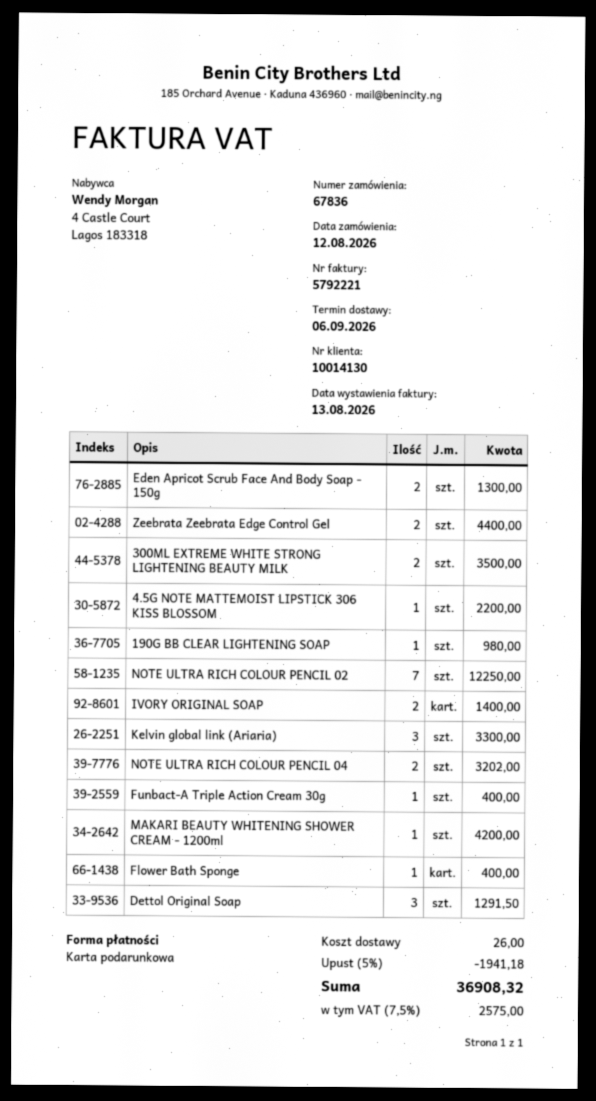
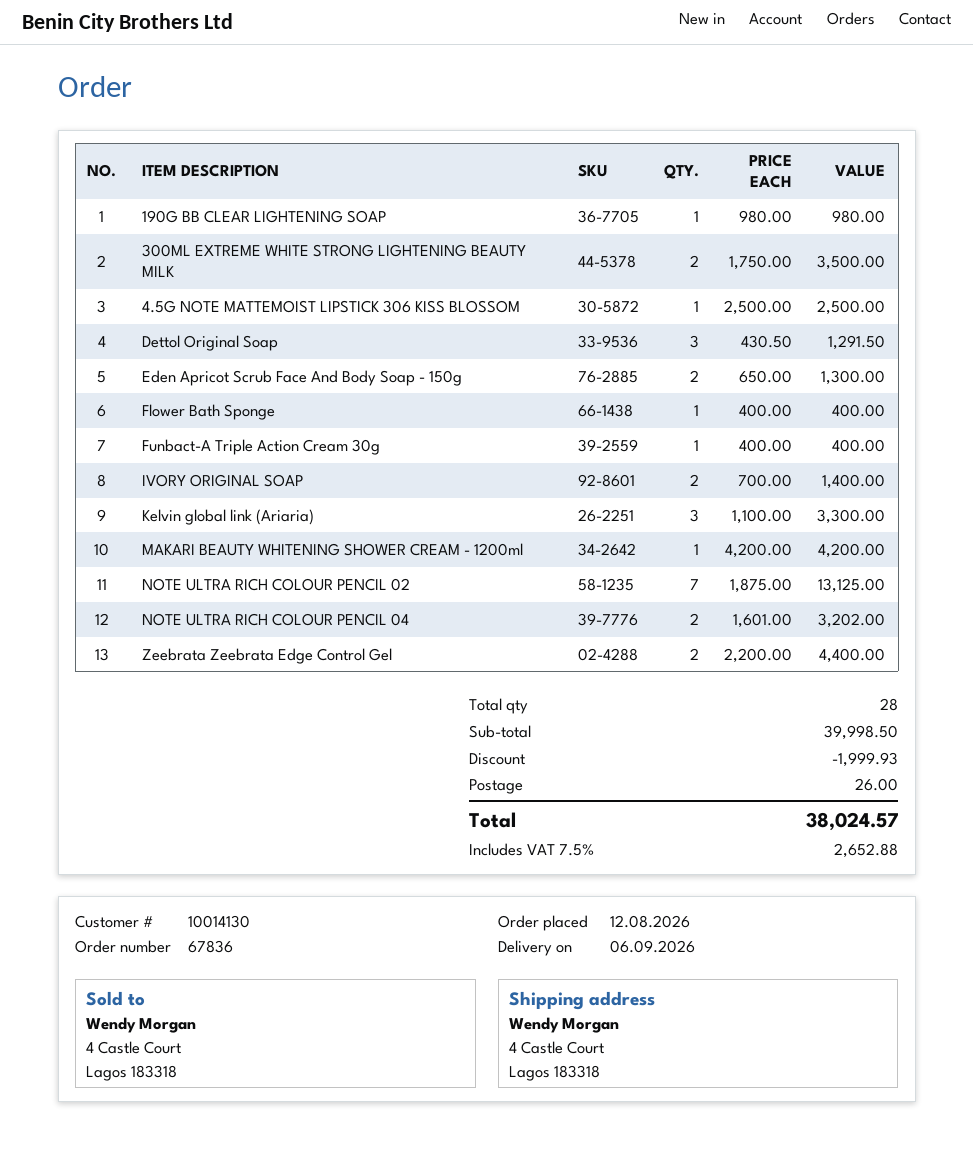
4.5G NOTE MATTEMOIST LIPSTICK 306 KISS BLOSSOM: 1 for 2200.00 -> 1 for 2500.00
NOTE ULTRA RICH COLOUR PENCIL 02: 7 for 12250.00 -> 7 for 13125.00
discount: 1941.18 -> 1999.93
tax: 7.5% = 2575.00 -> 7.5% = 2652.88
total: 36908.32 -> 38024.57

